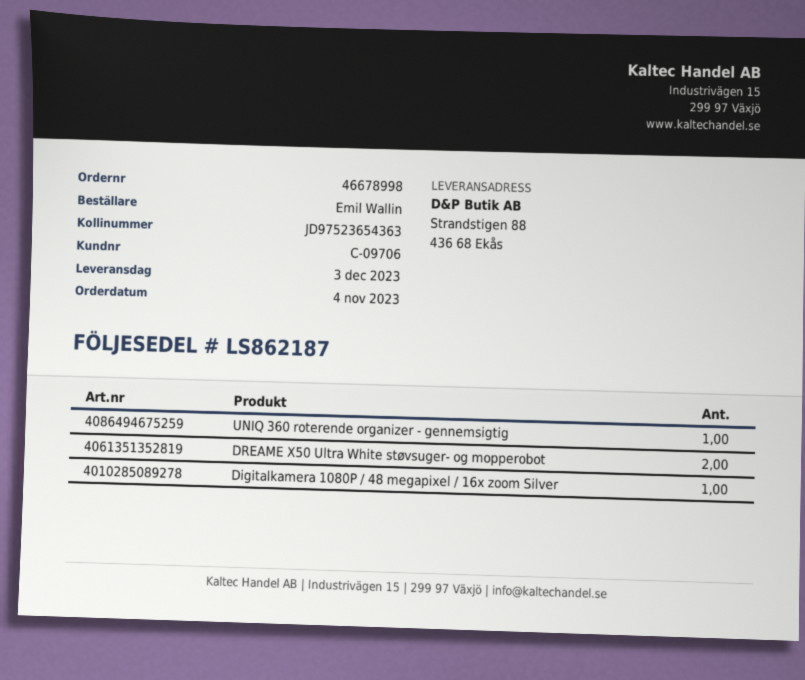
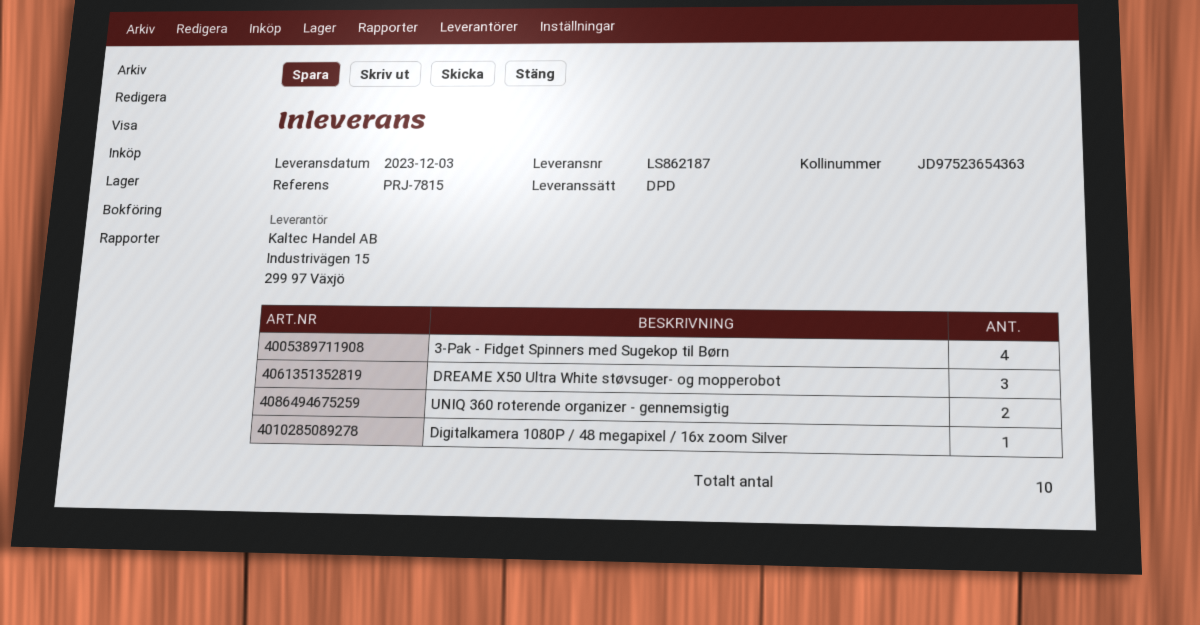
UNIQ 360 roterende organizer - gennemsigtig: 1 -> 2
DREAME X50 Ultra White støvsuger- og mopperobot: 2 -> 3
3-Pak - Fidget Spinners med Sugekop til Børn: none -> 4

